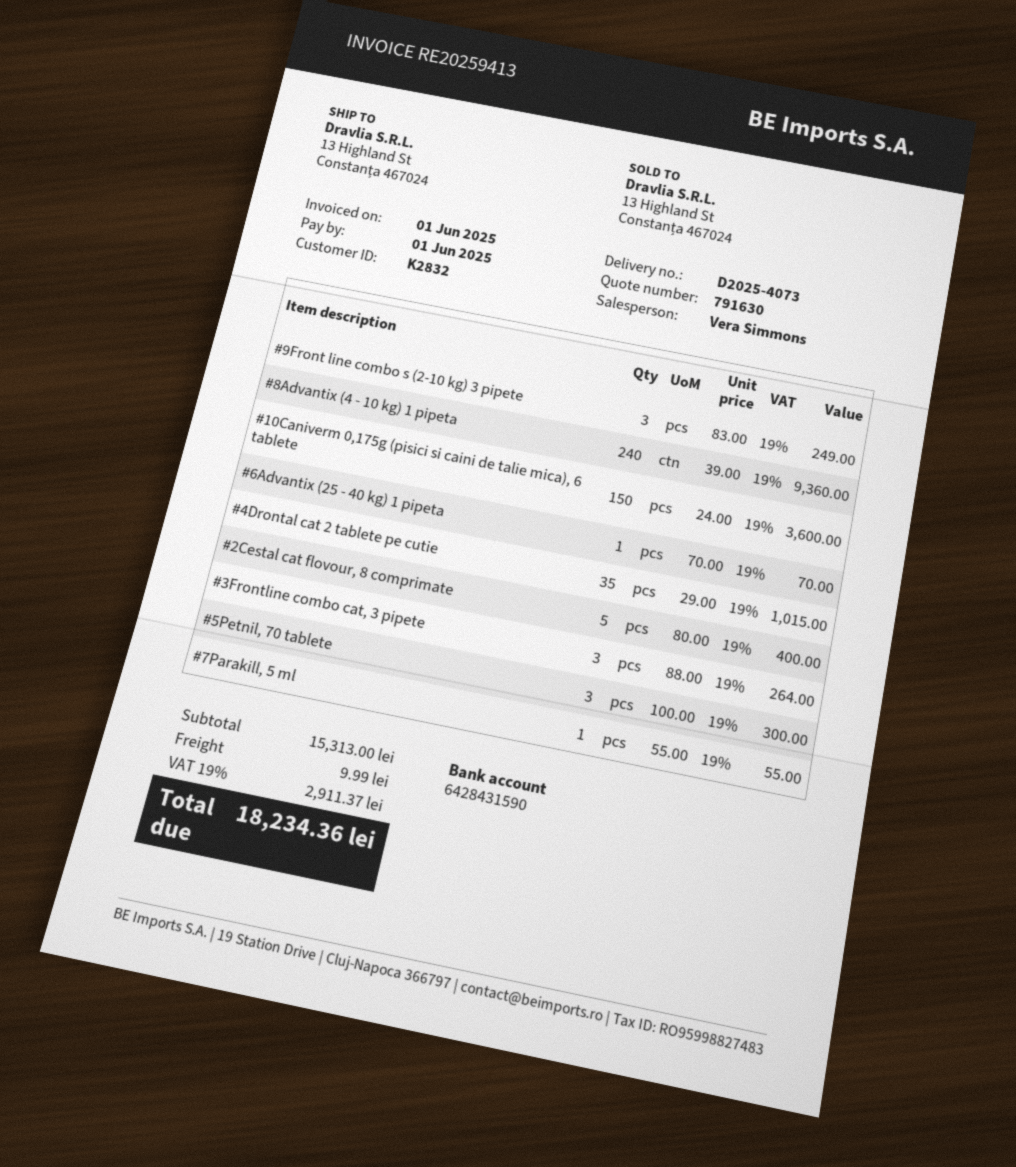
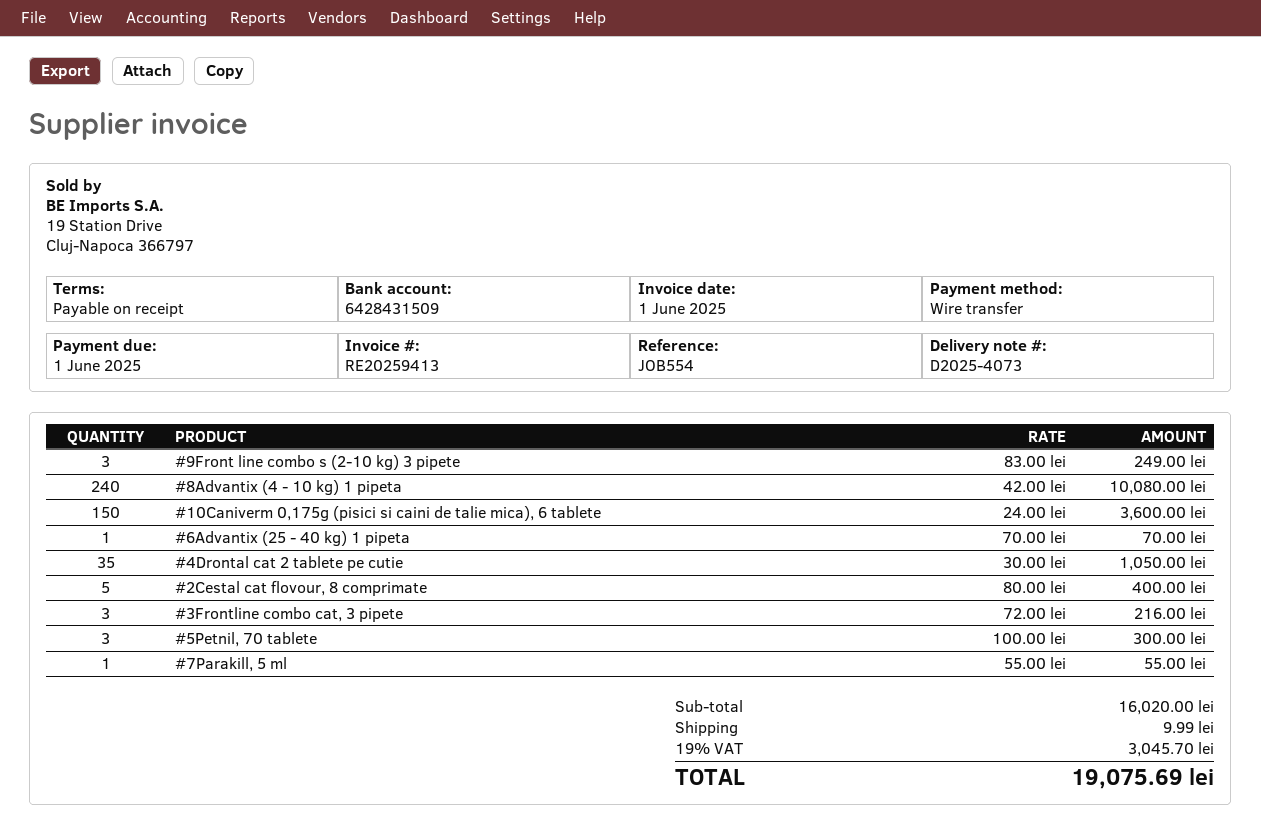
bank account: 6428431590 -> 6428431509
#8Advantix (4 - 10 kg) 1 pipeta: 240 x 39.00 = 9360.00 -> 240 x 42.00 = 10080.00
#4Drontal cat 2 tablete pe cutie: 35 x 29.00 = 1015.00 -> 35 x 30.00 = 1050.00
#3Frontline combo cat, 3 pipete: 3 x 88.00 = 264.00 -> 3 x 72.00 = 216.00
subtotal: 15313.00 -> 16020.00
tax: 19% = 2911.37 -> 19% = 3045.70
total: 18234.36 -> 19075.69

